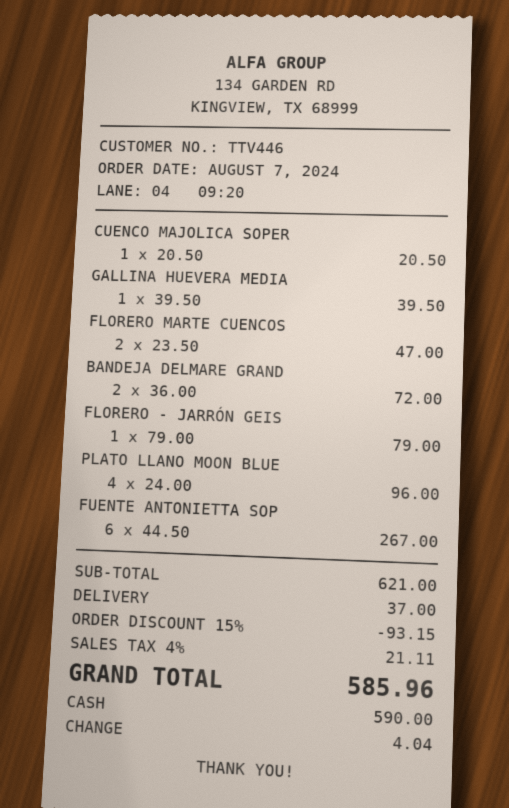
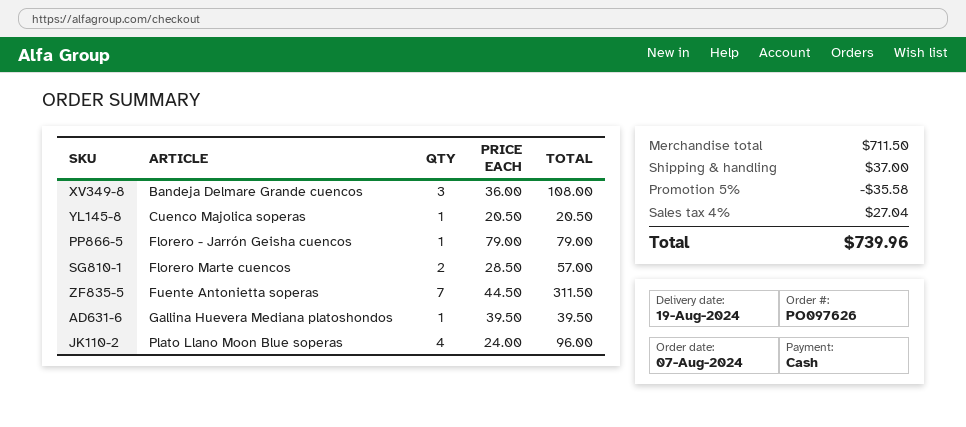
FLORERO MARTE CUENCOS: 2 x 23.50 = 47.00 -> 2 x 28.50 = 57.00
BANDEJA DELMARE GRAND: 2 x 36.00 = 72.00 -> 3 x 36.00 = 108.00
FUENTE ANTONIETTA SOP: 6 x 44.50 = 267.00 -> 7 x 44.50 = 311.50
subtotal: 621.00 -> 711.50
discount: 15% = 93.15 -> 5% = 35.58
tax: 4% = 21.11 -> 4% = 27.04
total: 585.96 -> 739.96

